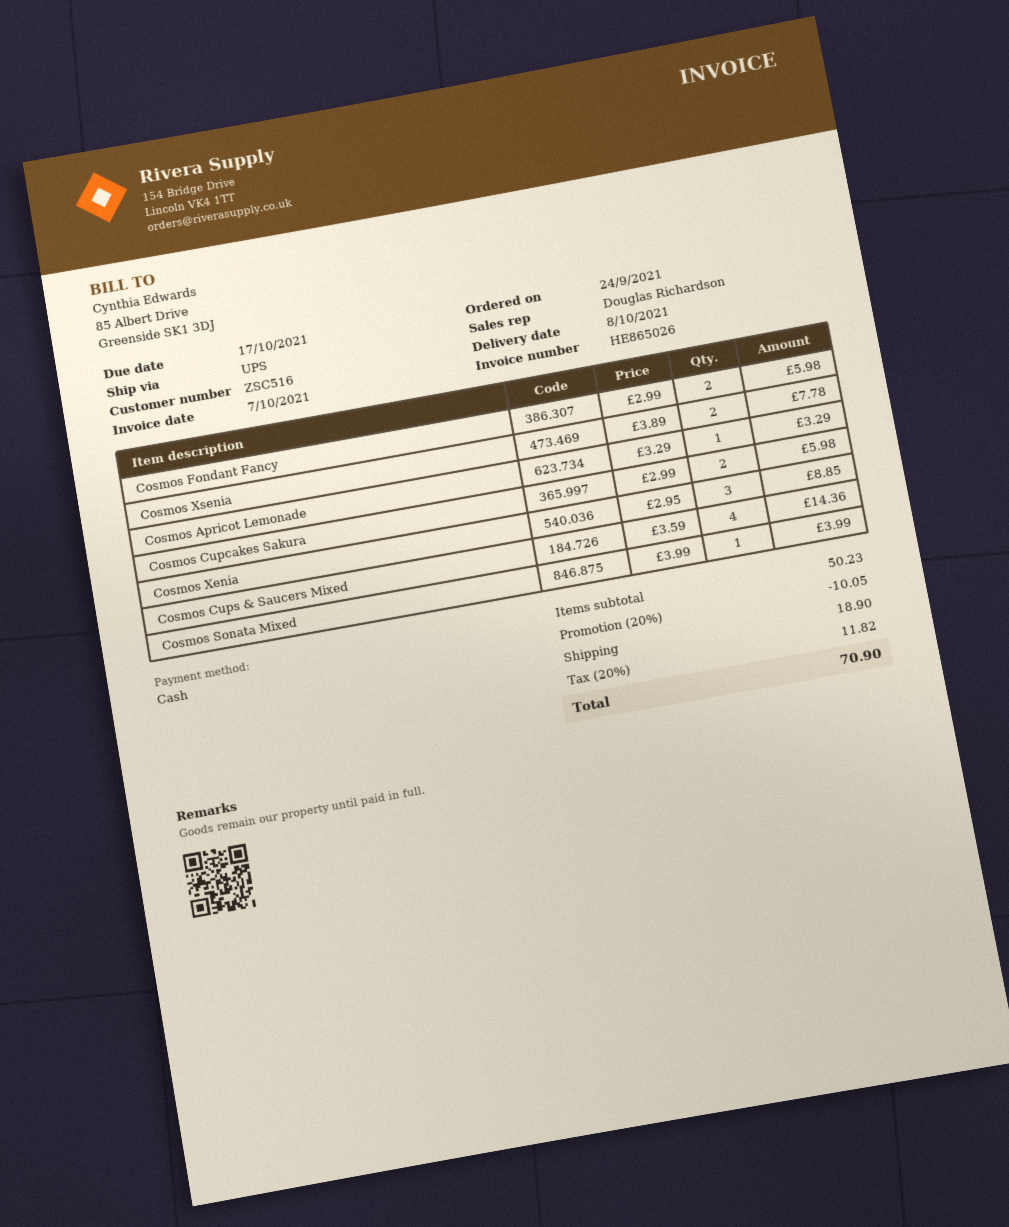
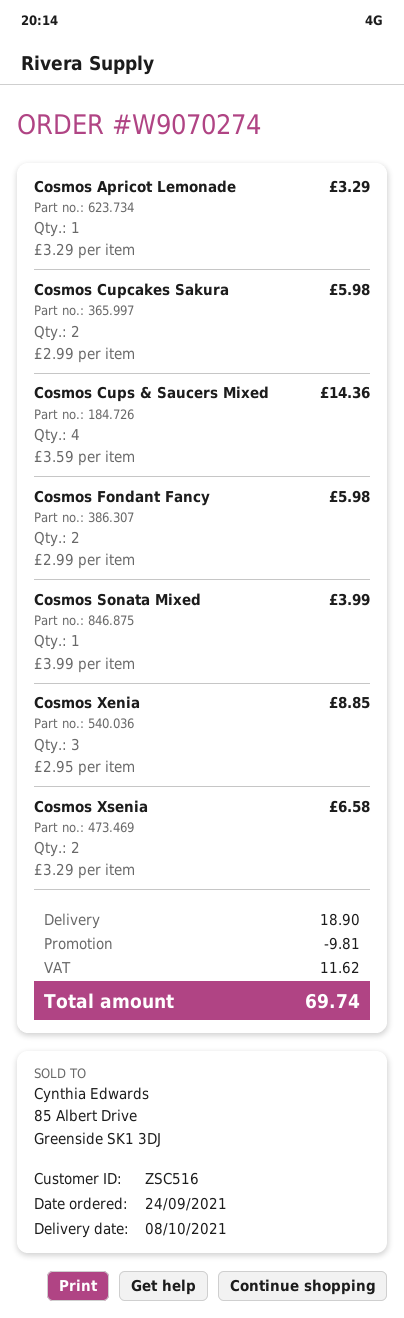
Cosmos Xsenia: 2 x 3.89 = 7.78 -> 2 x 3.29 = 6.58
discount: 10.05 -> 9.81
tax: 11.82 -> 11.62
total: 70.90 -> 69.74

